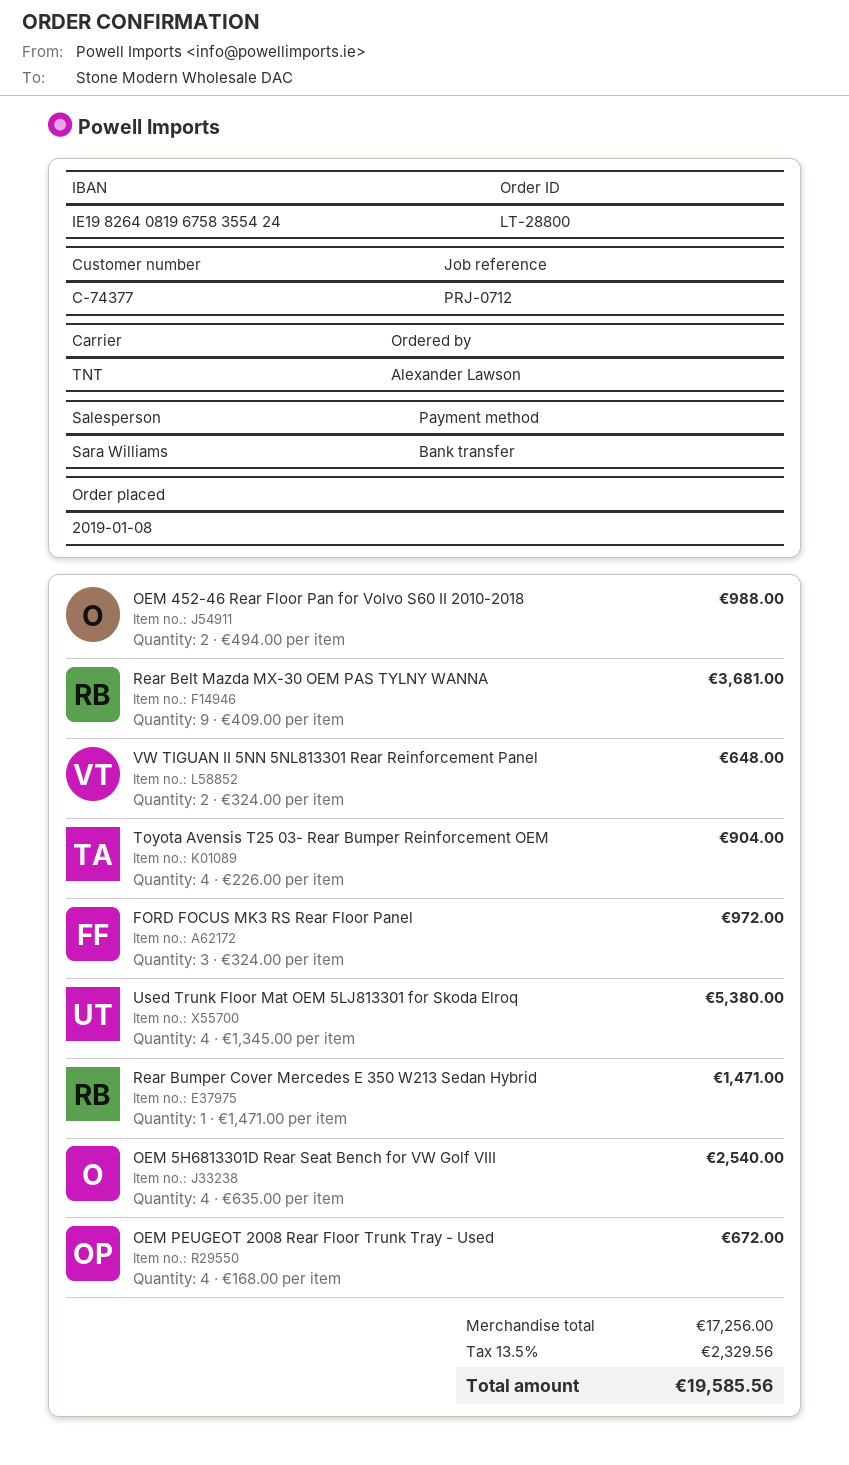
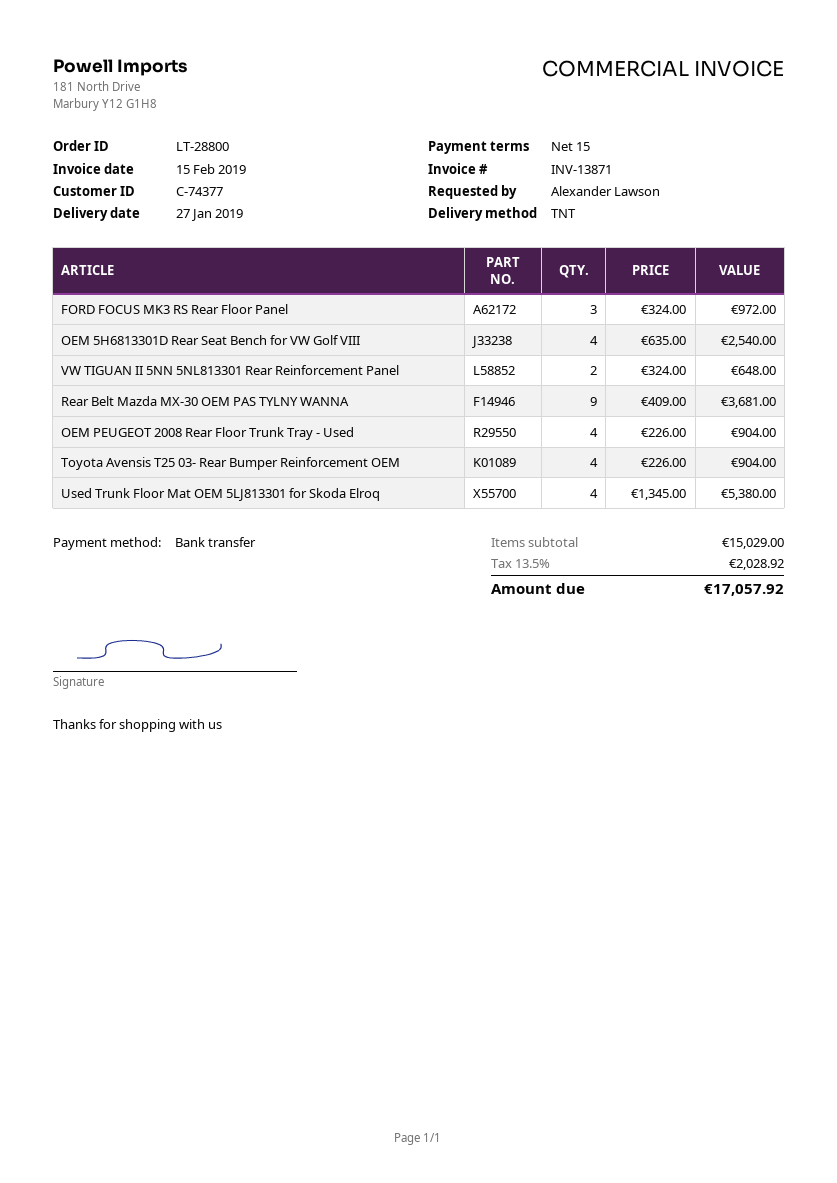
OEM 452-46 Rear Floor Pan for Volvo S60 II 2010-2018: 2 x 494.00 = 988.00 -> none
Rear Bumper Cover Mercedes E 350 W213 Sedan Hybrid: 1 x 1471.00 = 1471.00 -> none
OEM PEUGEOT 2008 Rear Floor Trunk Tray - Used: 4 x 168.00 = 672.00 -> 4 x 226.00 = 904.00
subtotal: 17256.00 -> 15029.00
tax: 13.5% = 2329.56 -> 13.5% = 2028.92
total: 19585.56 -> 17057.92

